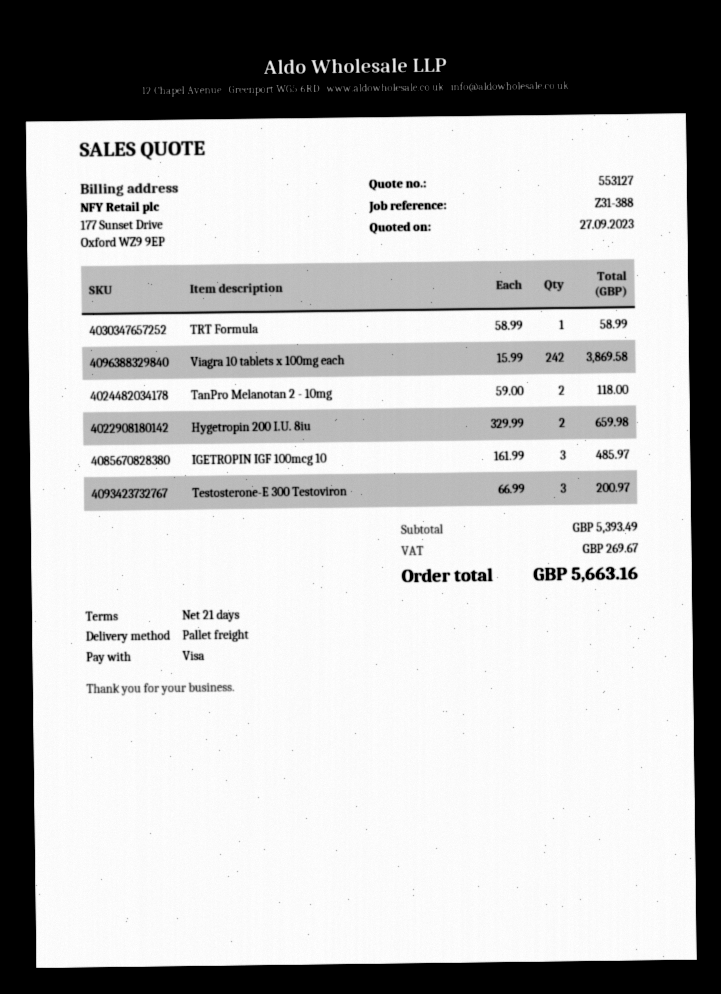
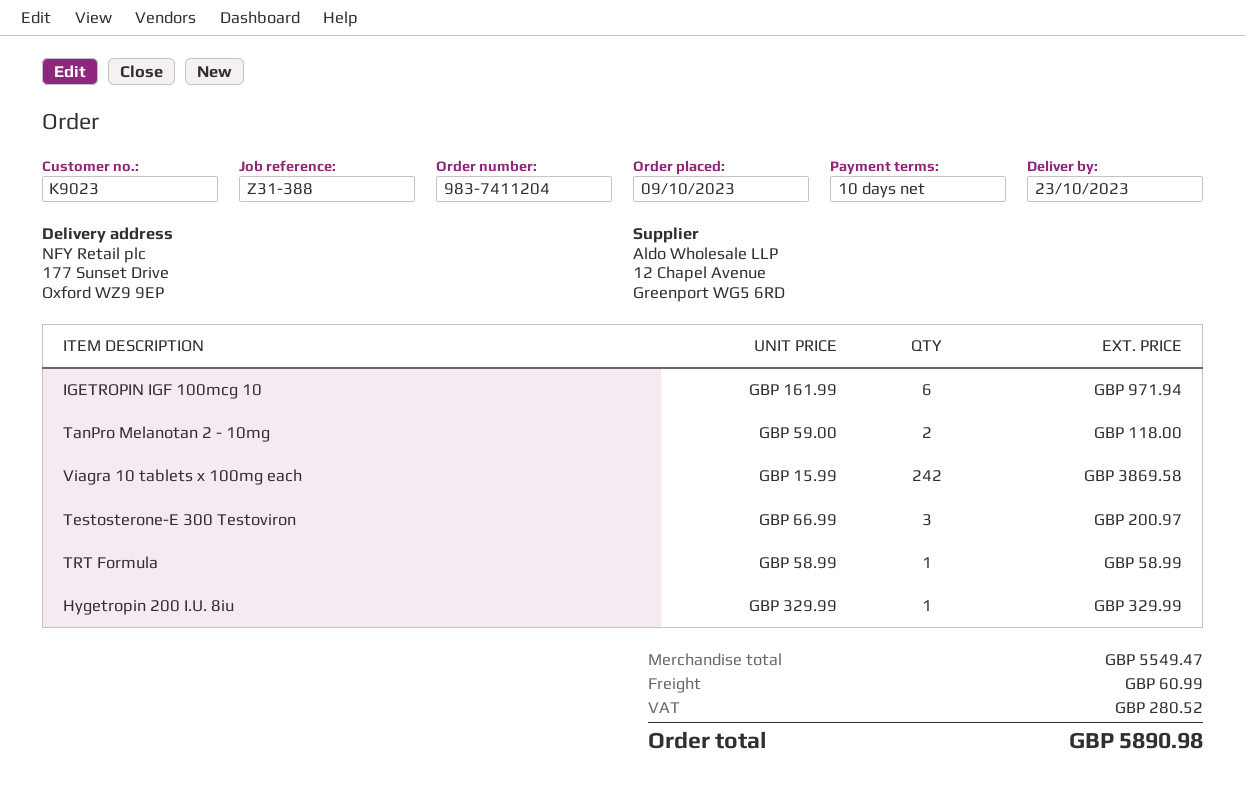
payment terms: 21 days -> 10 days
Hygetropin 200 I.U. 8iu: 2 x 329.99 = 659.98 -> 1 x 329.99 = 329.99
IGETROPIN IGF 100mcg 10: 3 x 161.99 = 485.97 -> 6 x 161.99 = 971.94
subtotal: 5393.49 -> 5549.47
shipping: none -> 60.99
tax: 269.67 -> 280.52
total: 5663.16 -> 5890.98

